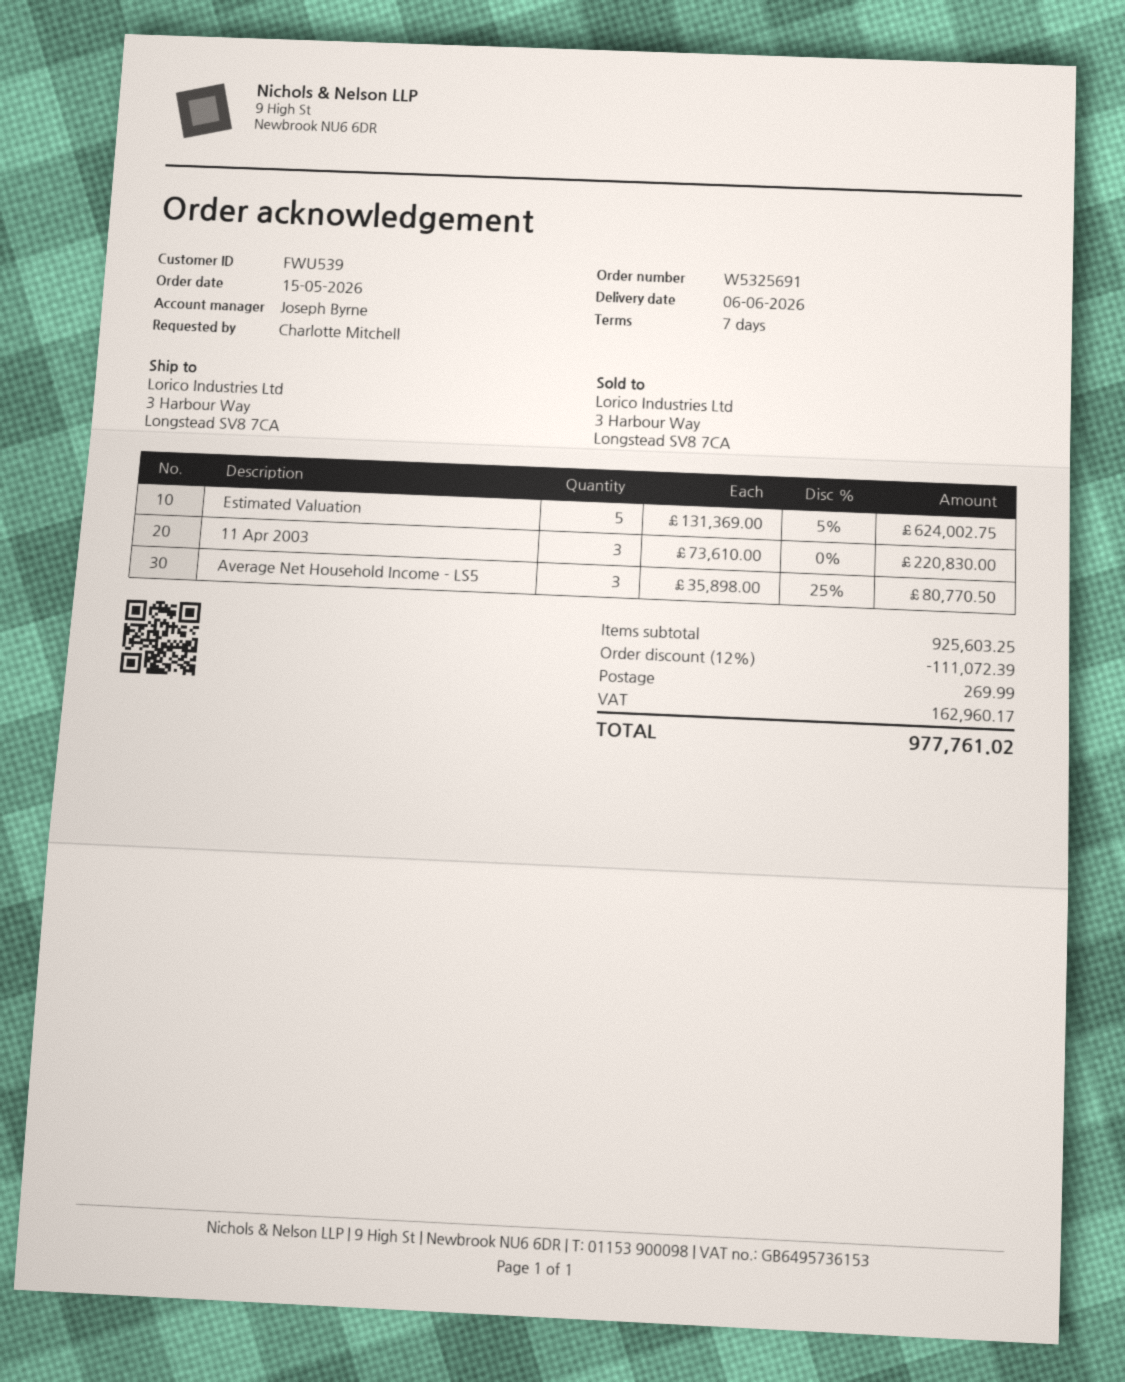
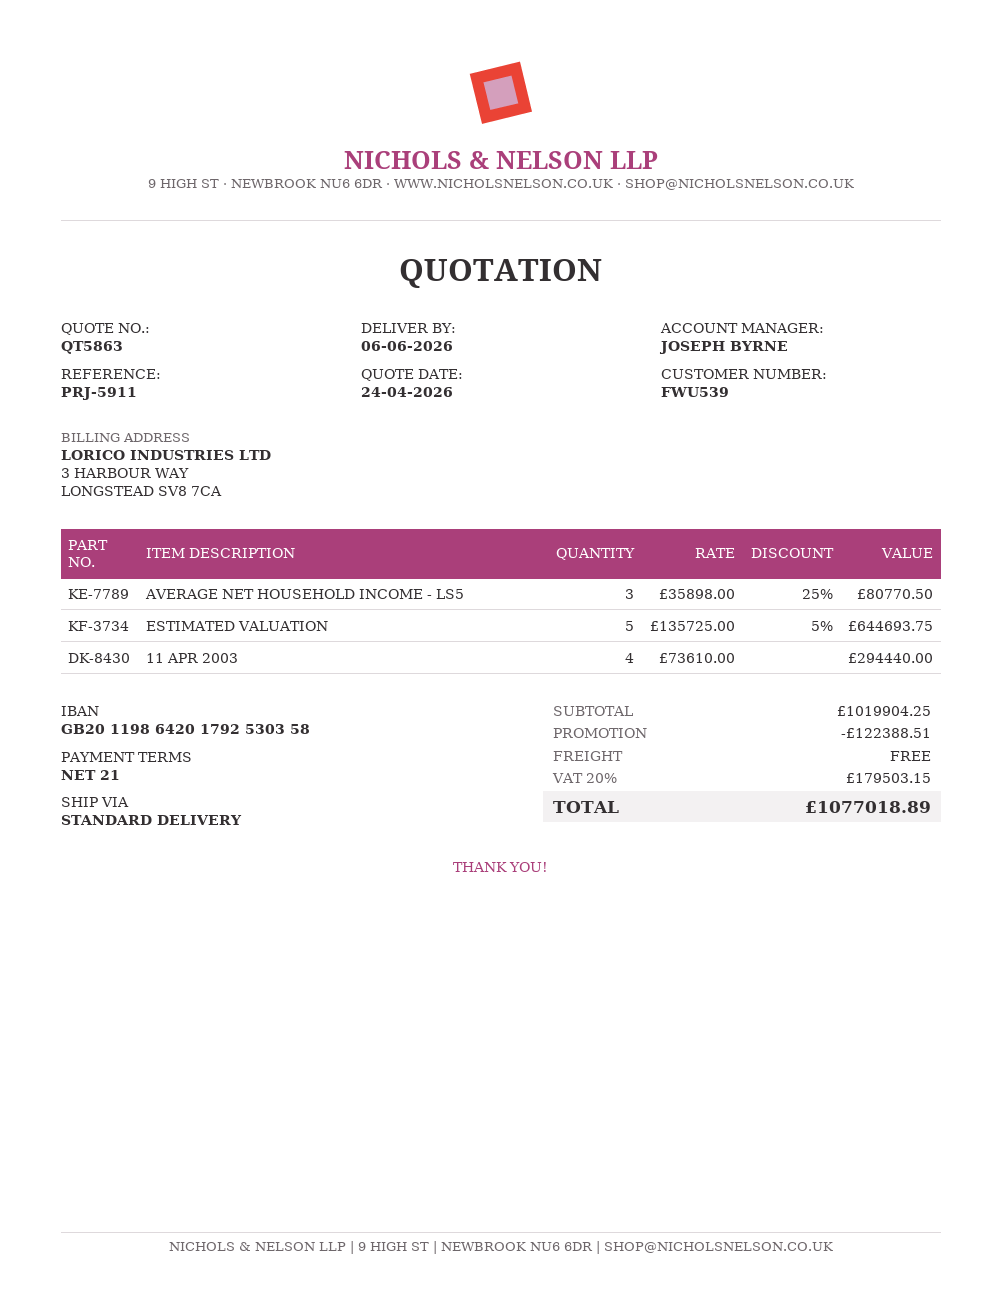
payment terms: 7 days -> 21 days
Estimated Valuation: 5 x 131369.00 - 5% = 624002.75 -> 5 x 135725.00 - 5% = 644693.75
11 Apr 2003: 3 x 73610.00 = 220830.00 -> 4 x 73610.00 = 294440.00
subtotal: 925603.25 -> 1019904.25
discount: 111072.39 -> 122388.51
shipping: 269.99 -> 0.00
tax: 162960.17 -> 179503.15
total: 977761.02 -> 1077018.89

